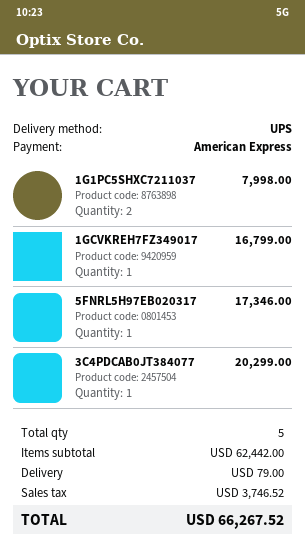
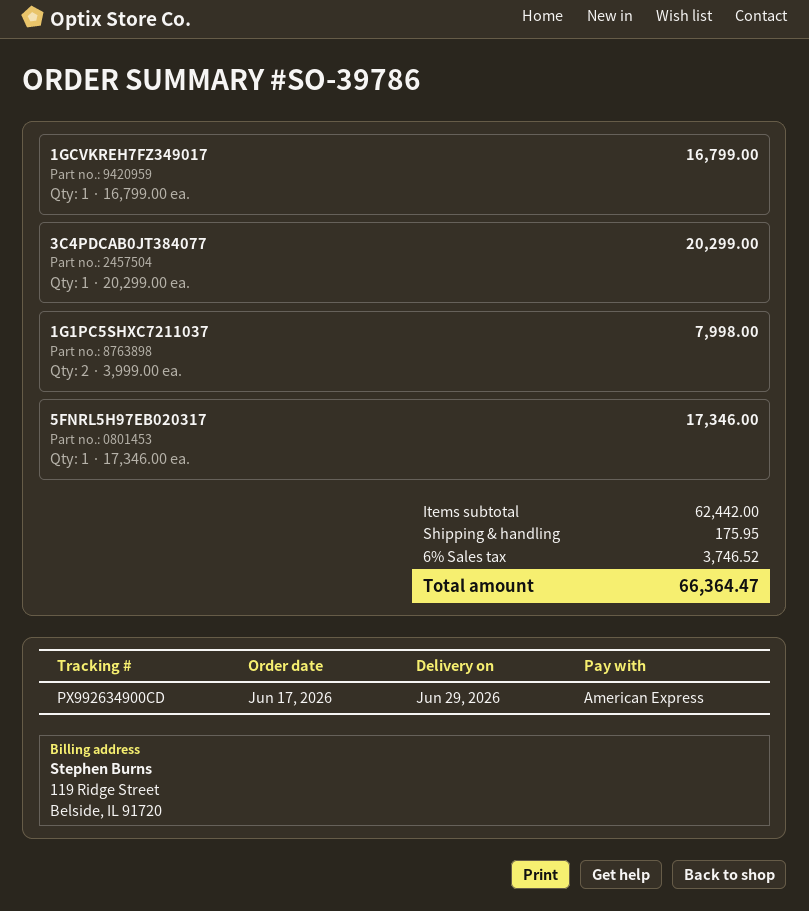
shipping: 79.00 -> 175.95
total: 66267.52 -> 66364.47

